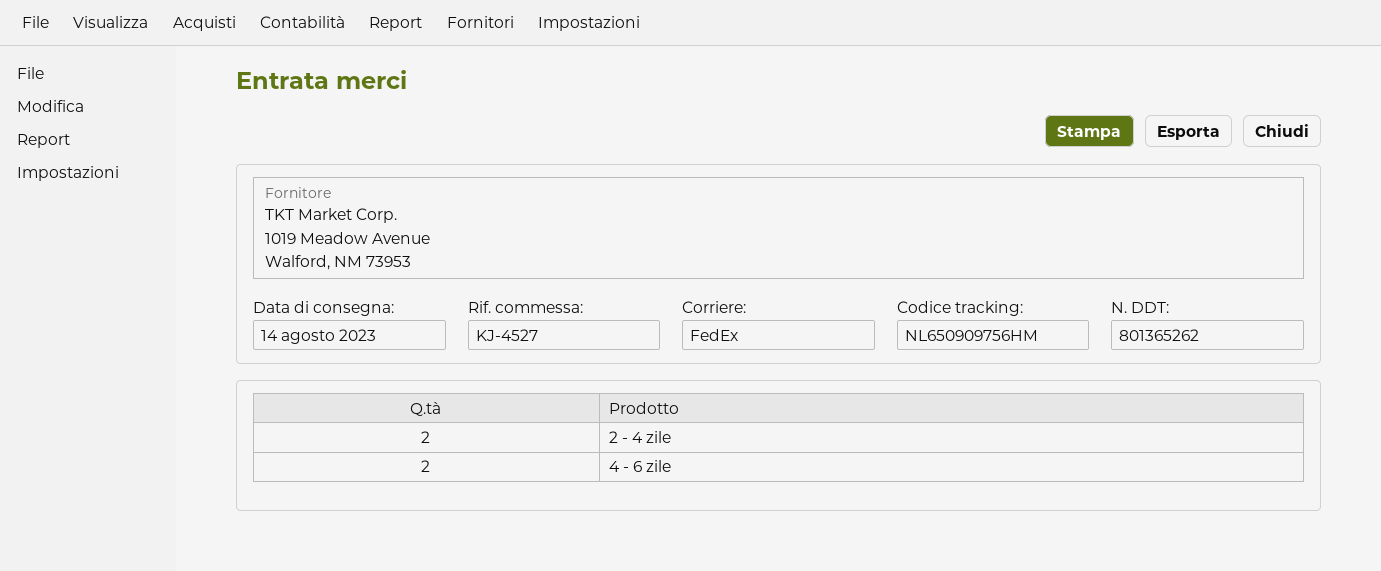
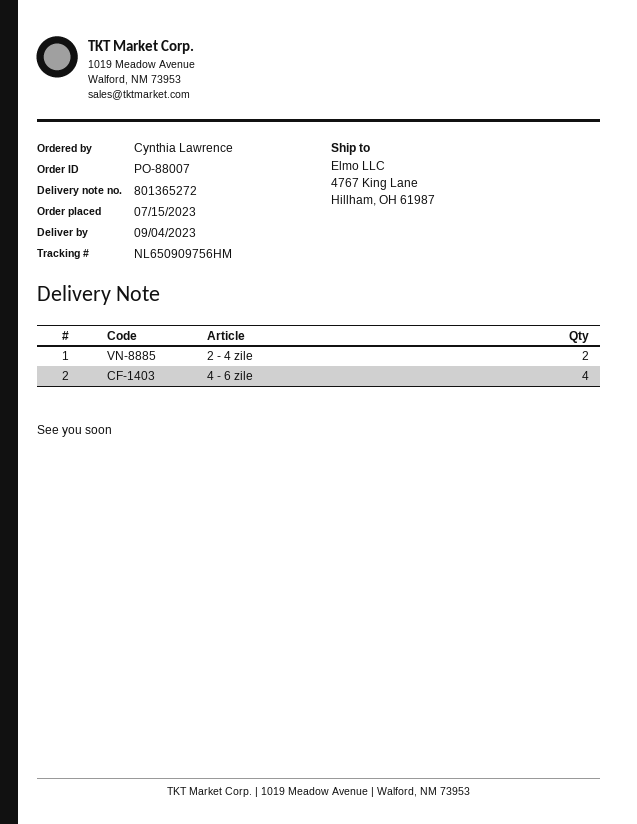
delivery note number: 801365262 -> 801365272
delivery date: 2023-08-14 -> 2023-09-04
4 - 6 zile: 2 -> 4

